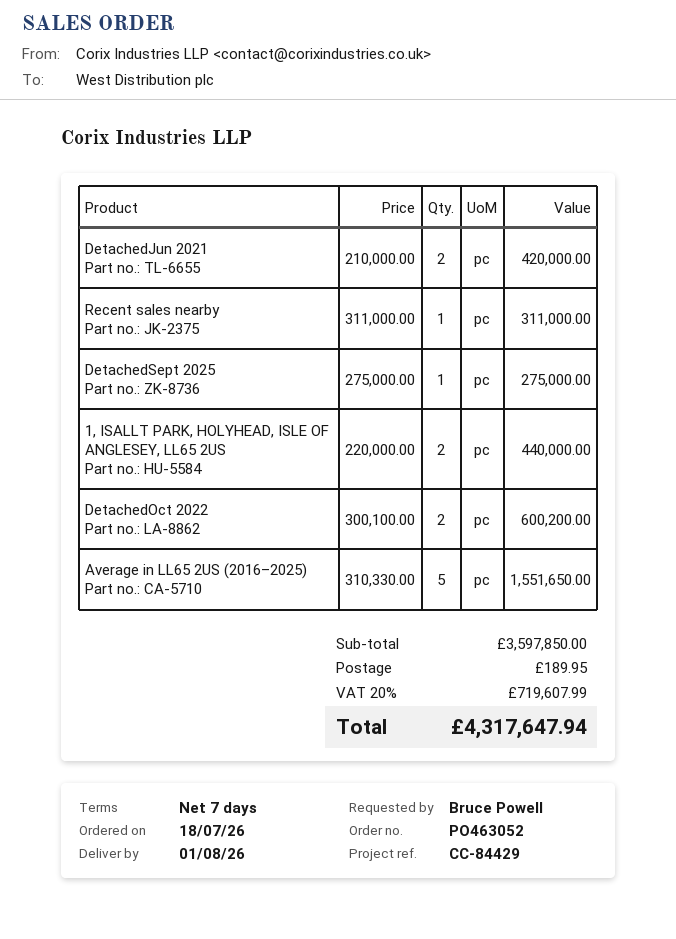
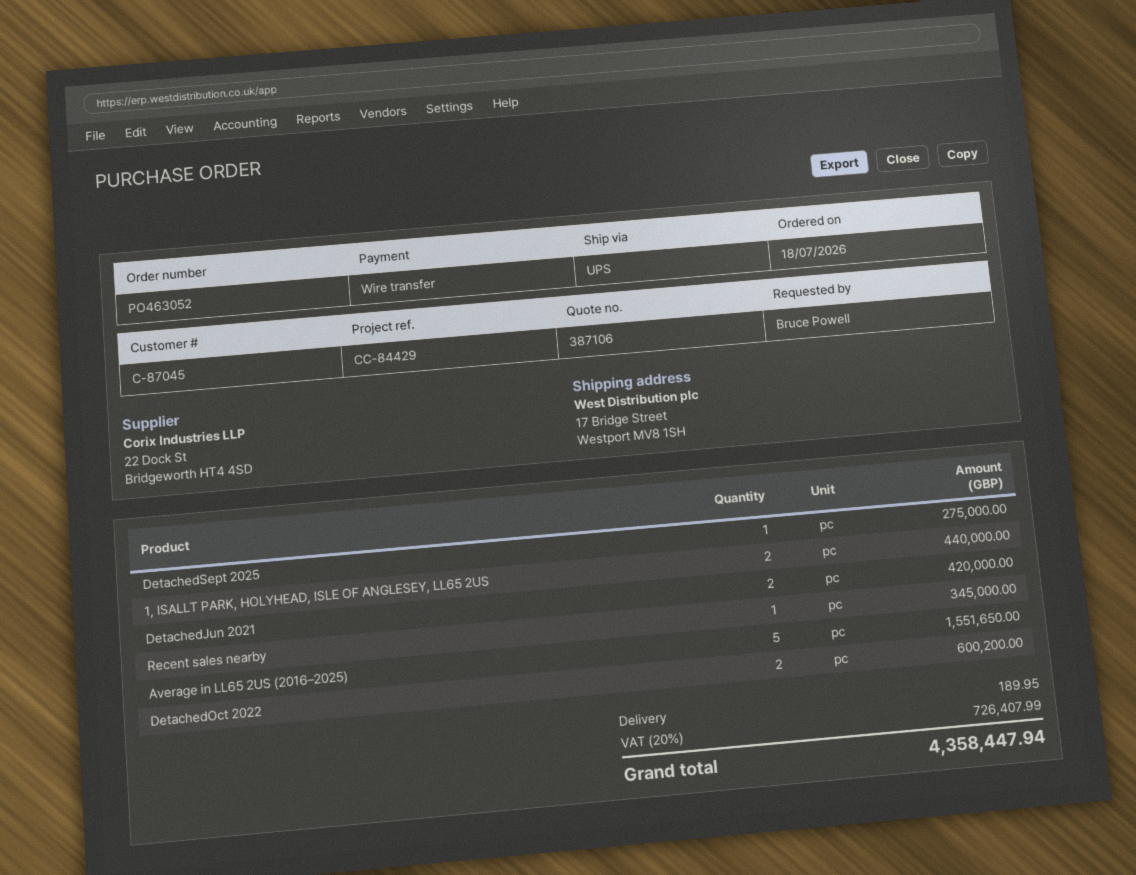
Recent sales nearby: 1 for 311000.00 -> 1 for 345000.00
tax: 20% = 719607.99 -> 20% = 726407.99
total: 4317647.94 -> 4358447.94

